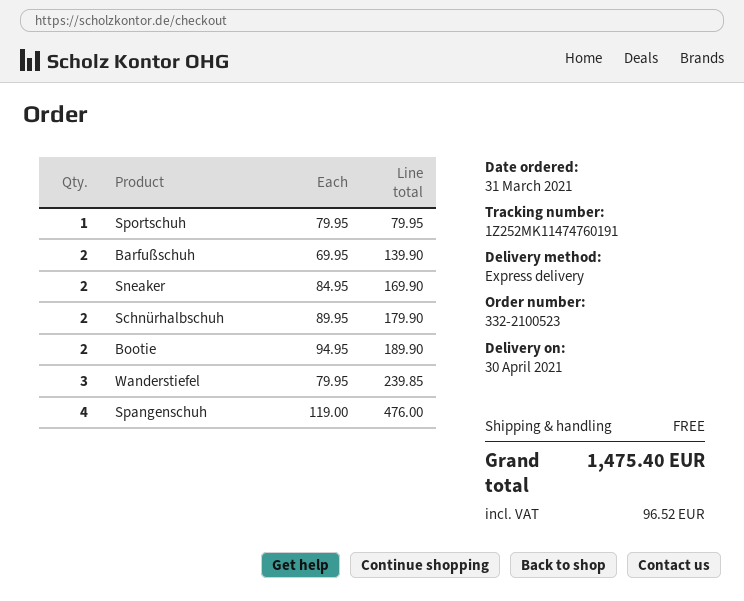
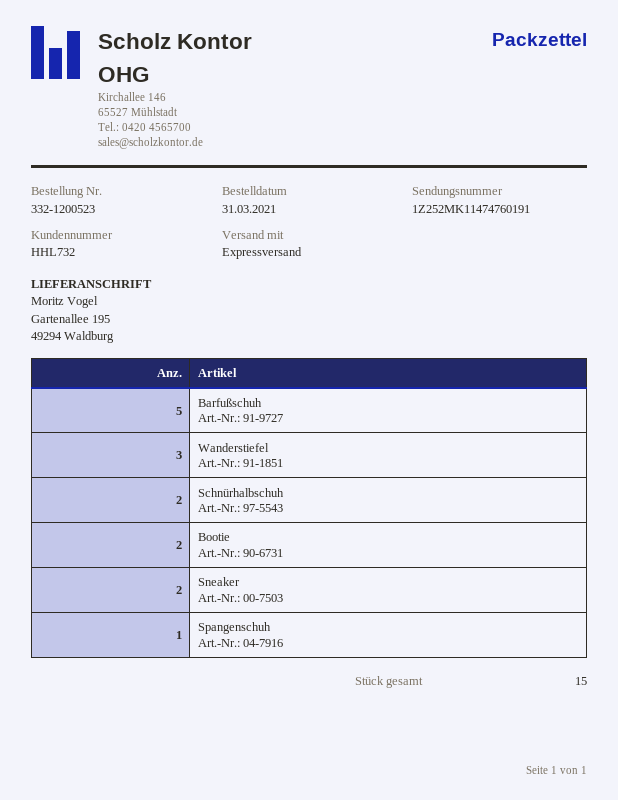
order number: 332-2100523 -> 332-1200523
Sportschuh: 1 -> none
Barfußschuh: 2 -> 5
Spangenschuh: 4 -> 1

